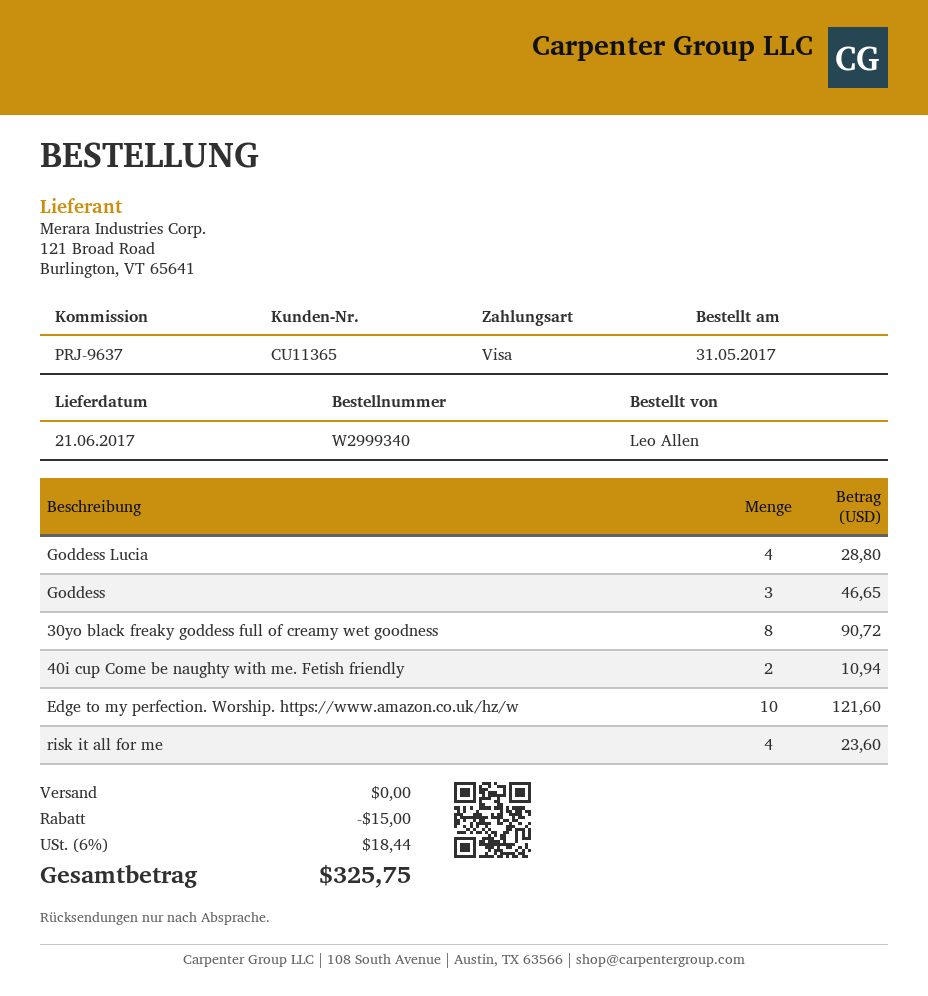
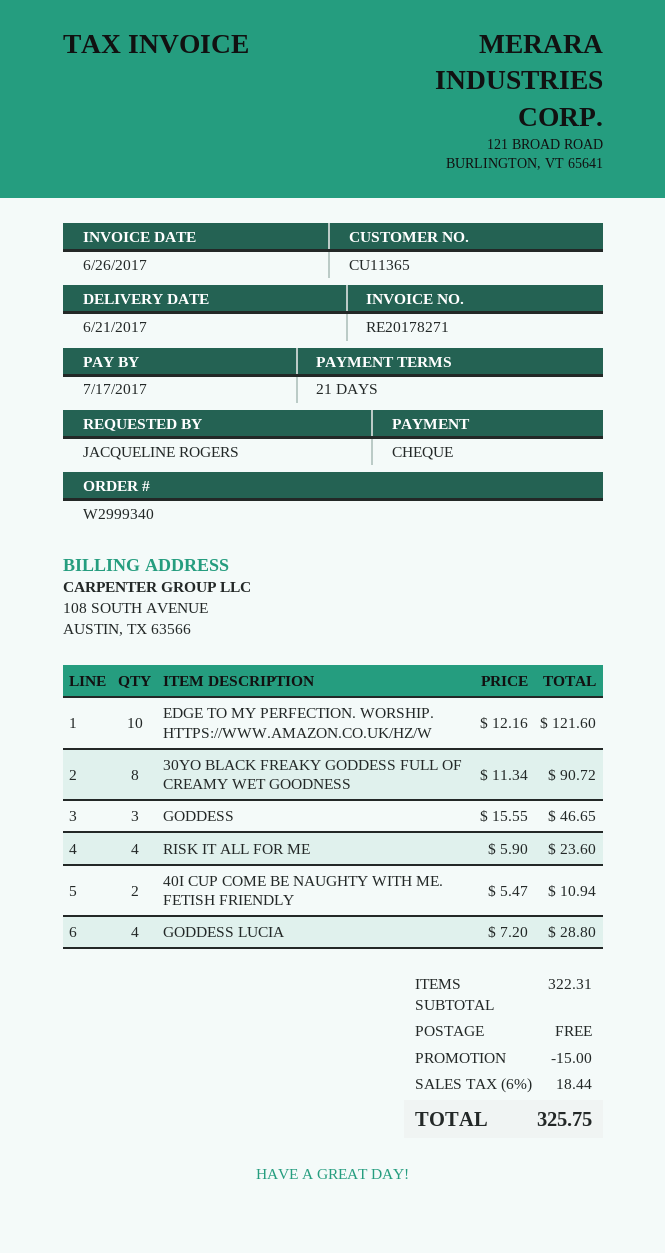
ordered by: Leo Allen -> JACQUELINE ROGERS
payment method: Visa -> cheque

